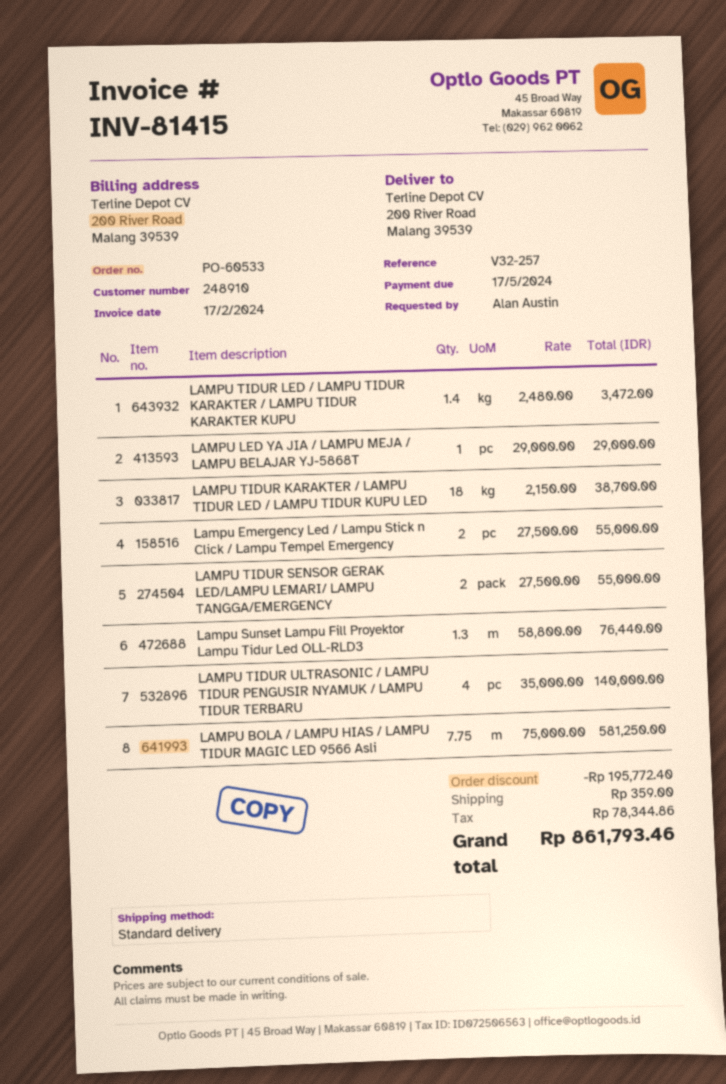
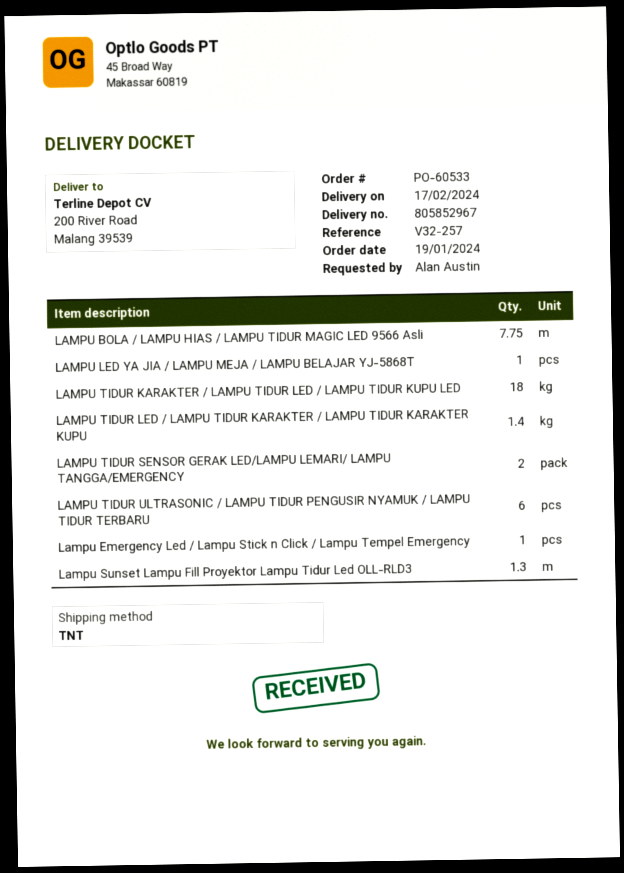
shipping method: standard -> TNT
Lampu Emergency Led / Lampu Stick n Click / Lampu Tempel Emergency: 2 -> 1
LAMPU TIDUR ULTRASONIC / LAMPU TIDUR PENGUSIR NYAMUK / LAMPU TIDUR TERBARU: 4 -> 6

